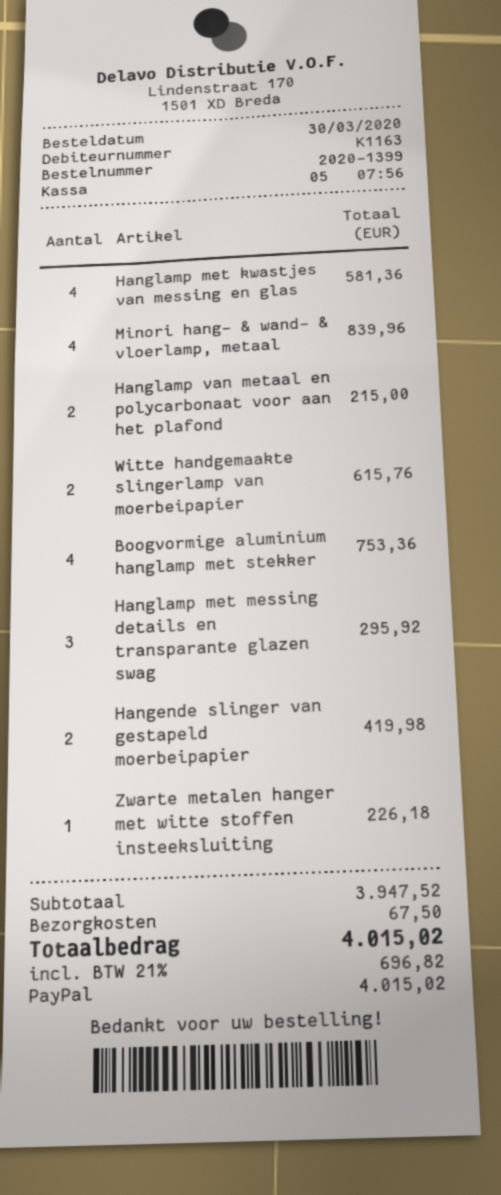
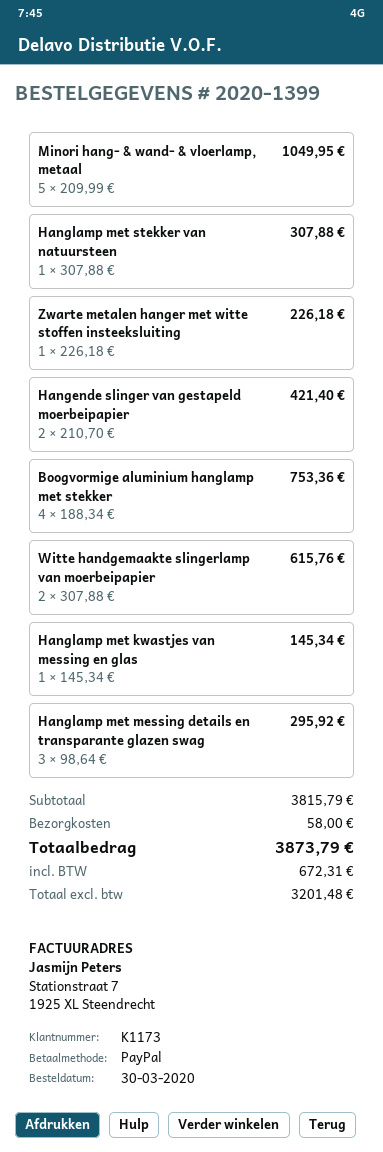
customer number: K1163 -> K1173
Hanglamp met kwastjes van messing en glas: 4 for 581.36 -> 1 for 145.34
Minori hang- & wand- & vloerlamp, metaal: 4 for 839.96 -> 5 for 1049.95
Hanglamp van metaal en polycarbonaat voor aan het plafond: 2 for 215.00 -> none
Hangende slinger van gestapeld moerbeipapier: 2 for 419.98 -> 2 for 421.40
Hanglamp met stekker van natuursteen: none -> 1 for 307.88
subtotal: 3947.52 -> 3815.79
shipping: 67.50 -> 58.00
tax: 696.82 -> 672.31
total: 4015.02 -> 3873.79

